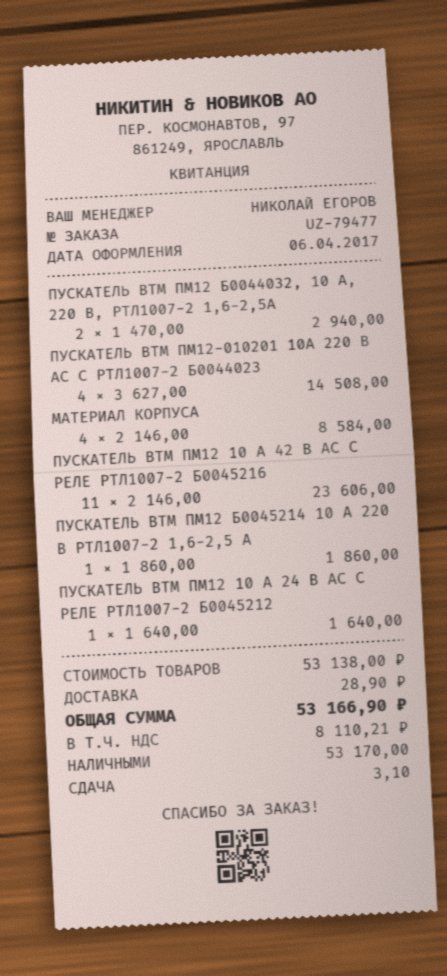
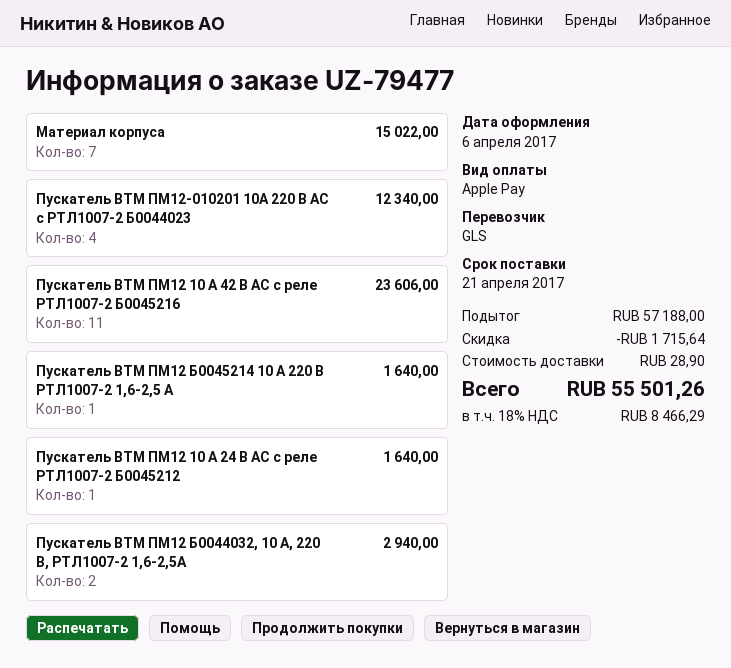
payment method: cash -> Apple Pay
ПУСКАТЕЛЬ ВТМ ПМ12-010201 10А 220 В AC С РТЛ1007-2 Б0044023: 4 for 14508.00 -> 4 for 12340.00
МАТЕРИАЛ КОРПУСА: 4 for 8584.00 -> 7 for 15022.00
ПУСКАТЕЛЬ ВТМ ПМ12 Б0045214 10 А 220 В РТЛ1007-2 1,6-2,5 А: 1 for 1860.00 -> 1 for 1640.00
subtotal: 53138.00 -> 57188.00
discount: none -> 1715.64
tax: 8110.21 -> 8466.29
total: 53166.90 -> 55501.26

